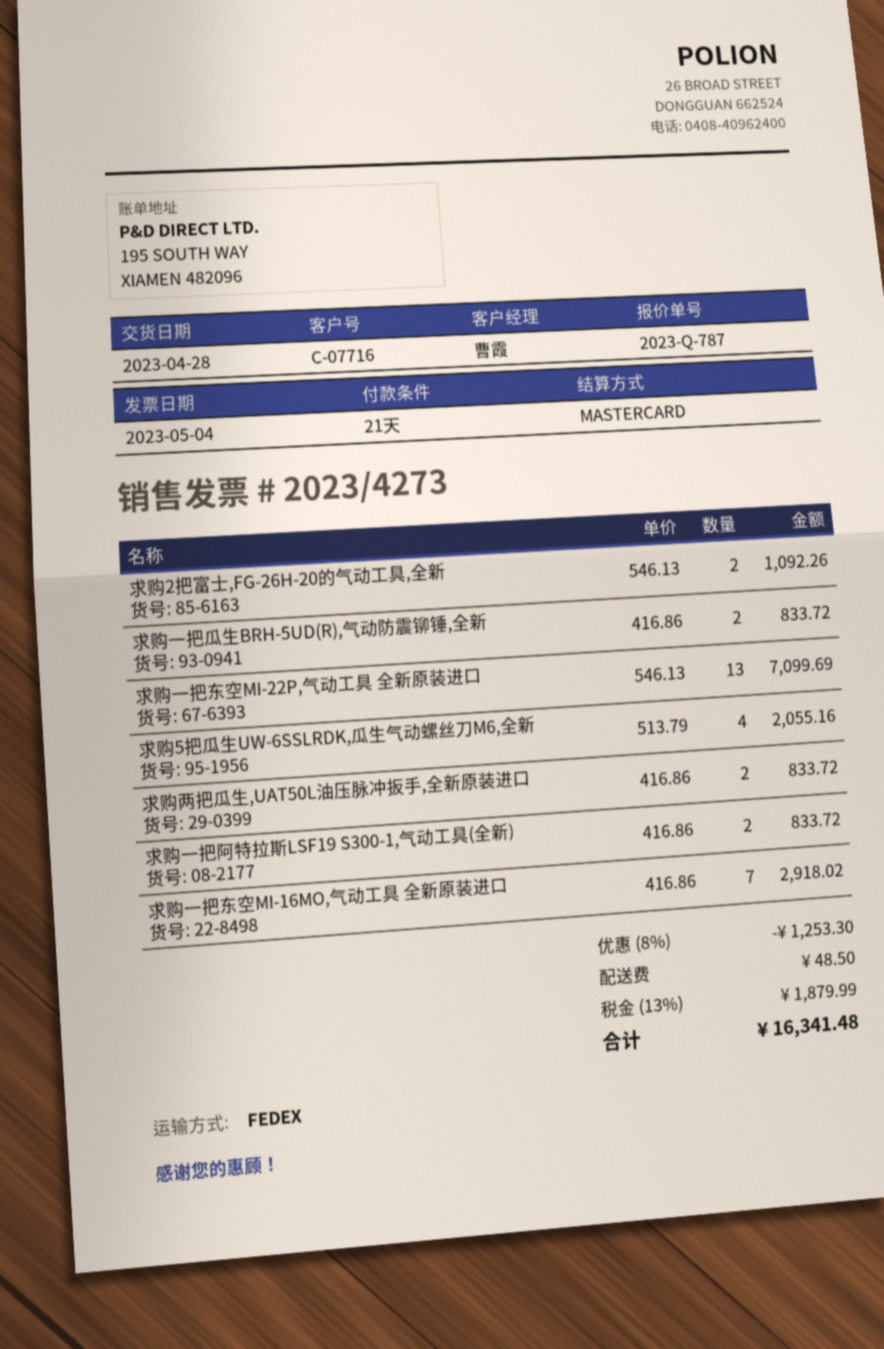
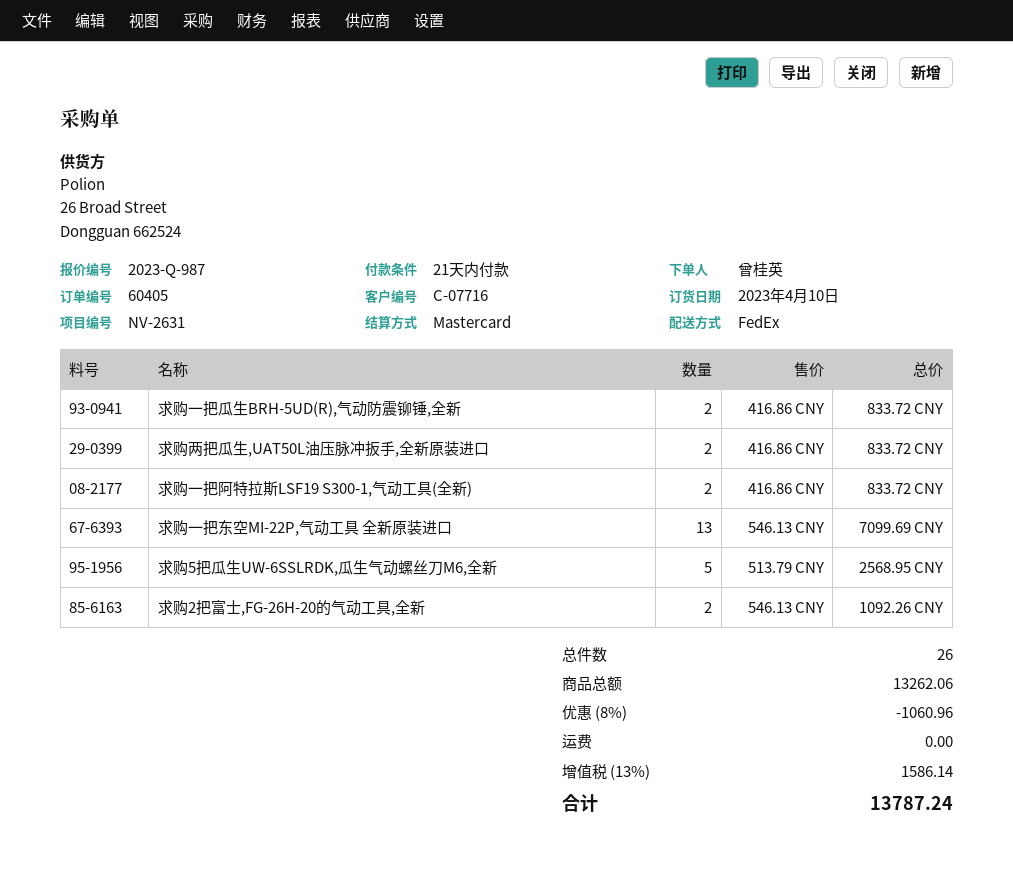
quote number: 2023-Q-787 -> 2023-Q-987
求购5把瓜生UW-6SSLRDK,瓜生气动螺丝刀M6,全新: 4 x 513.79 = 2055.16 -> 5 x 513.79 = 2568.95
求购一把东空MI-16MO,气动工具 全新原装进口: 7 x 416.86 = 2918.02 -> none
discount: 8% = 1253.30 -> 8% = 1060.96
shipping: 48.50 -> 0.00
tax: 13% = 1879.99 -> 13% = 1586.14
total: 16341.48 -> 13787.24

